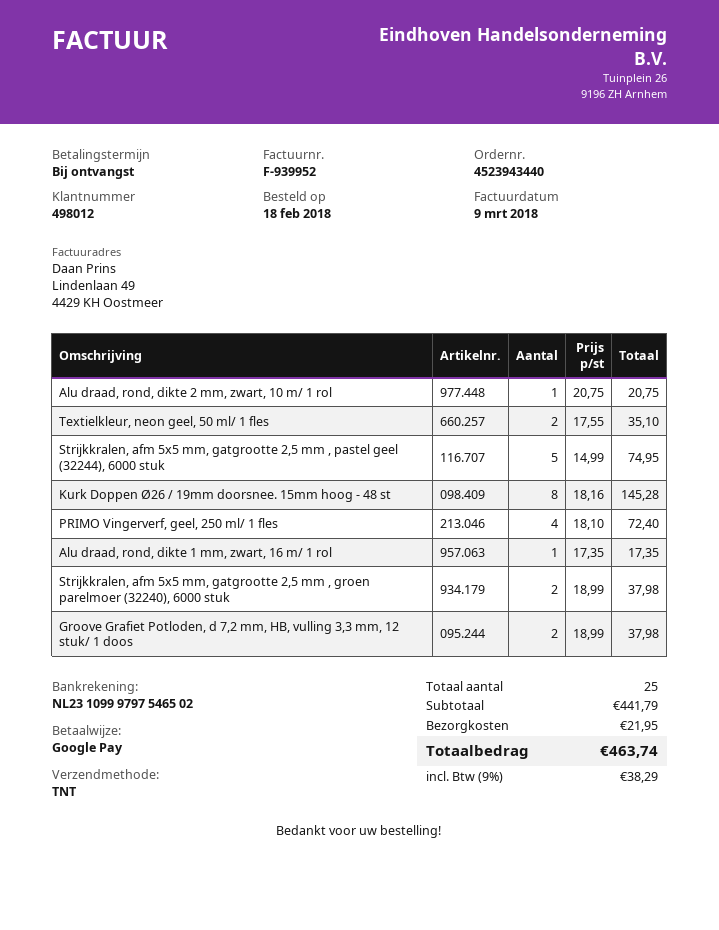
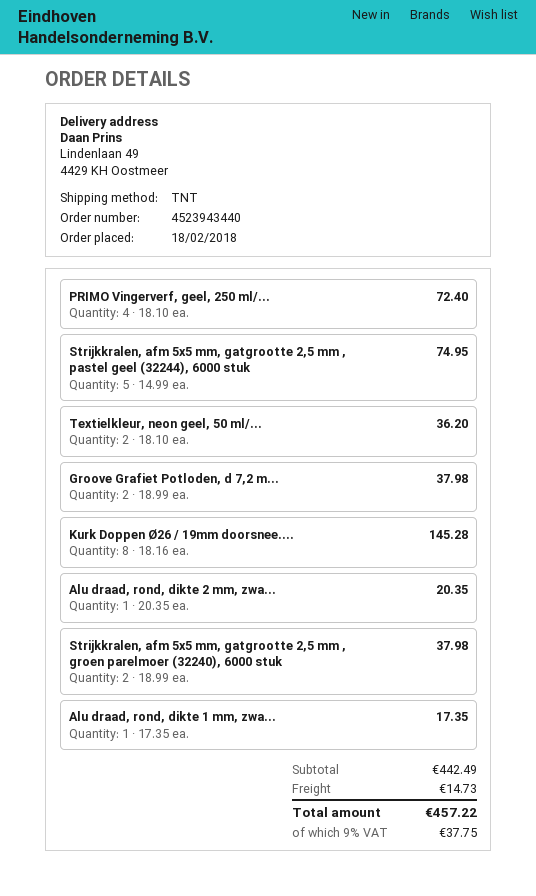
Alu draad, rond, dikte 2 mm, zwart, 10 m/ 1 rol: 1 x 20.75 = 20.75 -> 1 x 20.35 = 20.35
Textielkleur, neon geel, 50 ml/ 1 fles: 2 x 17.55 = 35.10 -> 2 x 18.10 = 36.20
subtotal: 441.79 -> 442.49
shipping: 21.95 -> 14.73
tax: 9% = 38.29 -> 9% = 37.75
total: 463.74 -> 457.22

